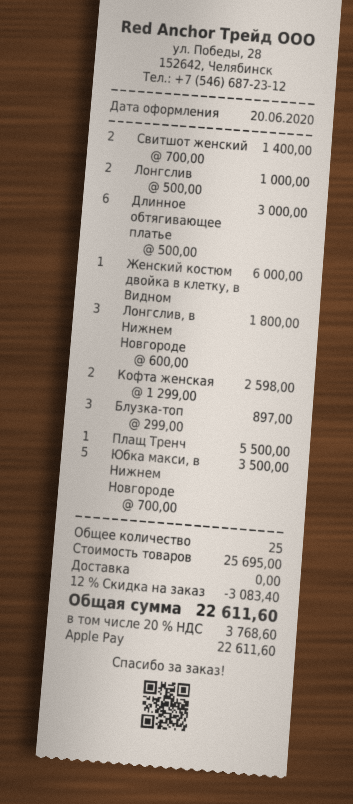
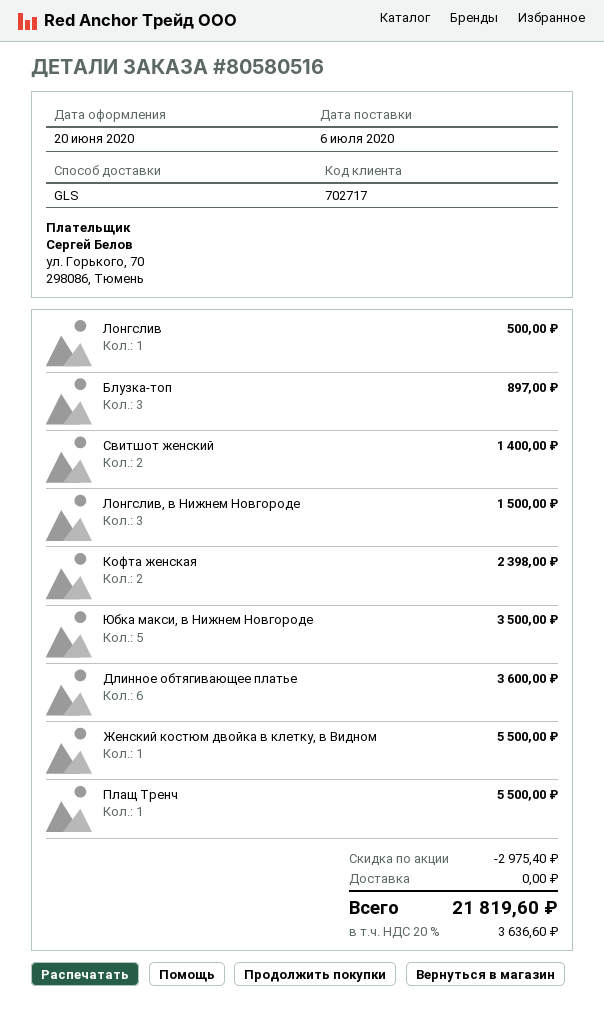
Лонгслив: 2 for 1000.00 -> 1 for 500.00
Длинное обтягивающее платье: 6 for 3000.00 -> 6 for 3600.00
Женский костюм двойка в клетку, в Видном: 1 for 6000.00 -> 1 for 5500.00
Лонгслив, в Нижнем Новгороде: 3 for 1800.00 -> 3 for 1500.00
Кофта женская: 2 for 2598.00 -> 2 for 2398.00
discount: 3083.40 -> 2975.40
tax: 20% = 3768.60 -> 20% = 3636.60
total: 22611.60 -> 21819.60

